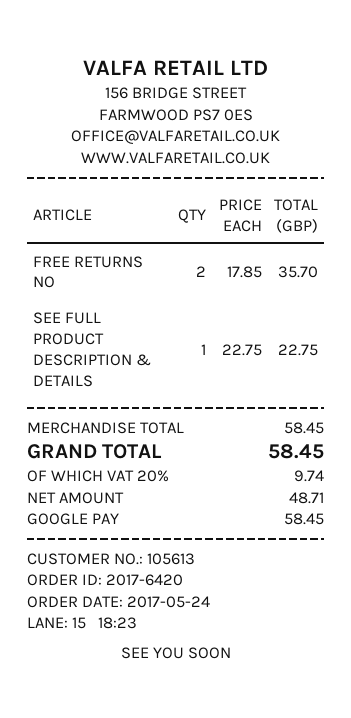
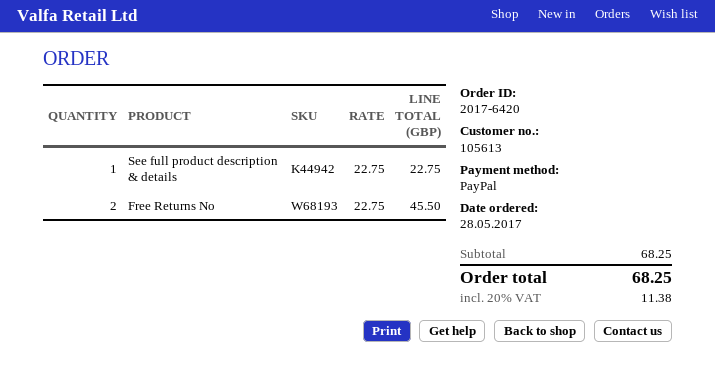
order date: 2017-05-24 -> 2017-05-28
payment method: Google Pay -> PayPal
FREE RETURNS NO: 2 x 17.85 = 35.70 -> 2 x 22.75 = 45.50
subtotal: 58.45 -> 68.25
tax: 20% = 9.74 -> 20% = 11.38
total: 58.45 -> 68.25

